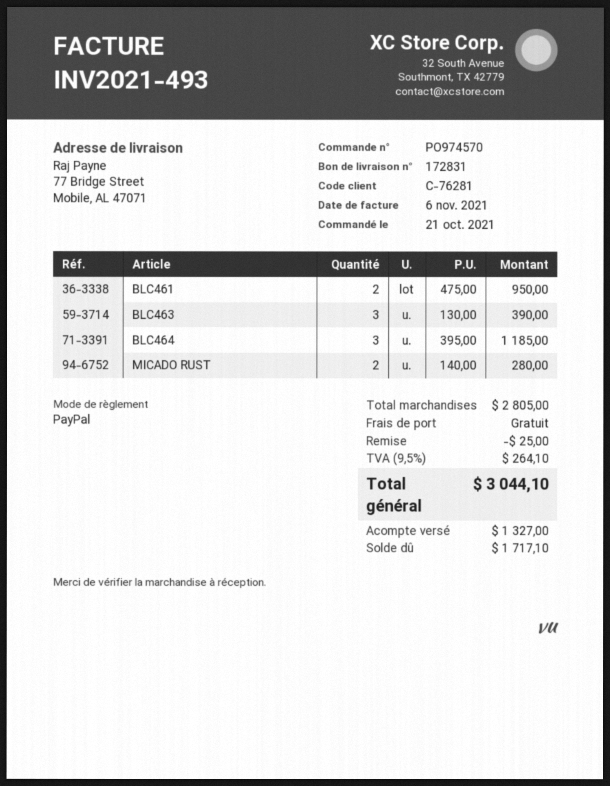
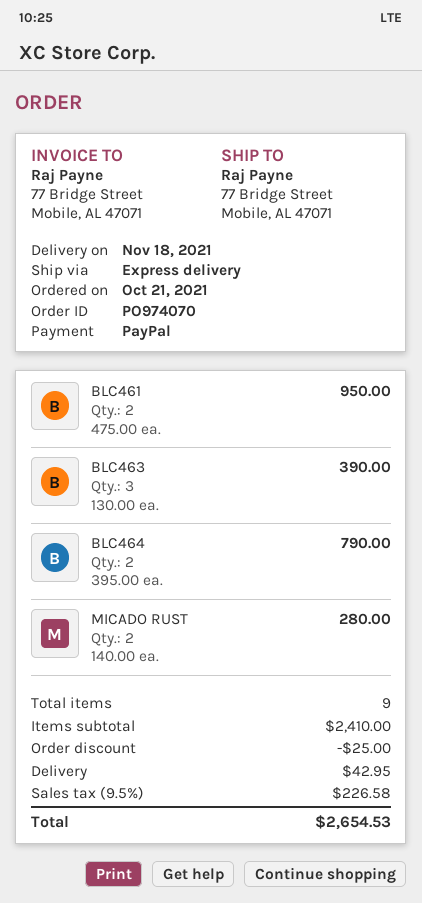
order number: PO974570 -> PO974070
BLC464: 3 x 395.00 = 1185.00 -> 2 x 395.00 = 790.00
subtotal: 2805.00 -> 2410.00
shipping: 0.00 -> 42.95
tax: 9.5% = 264.10 -> 9.5% = 226.58
total: 3044.10 -> 2654.53

